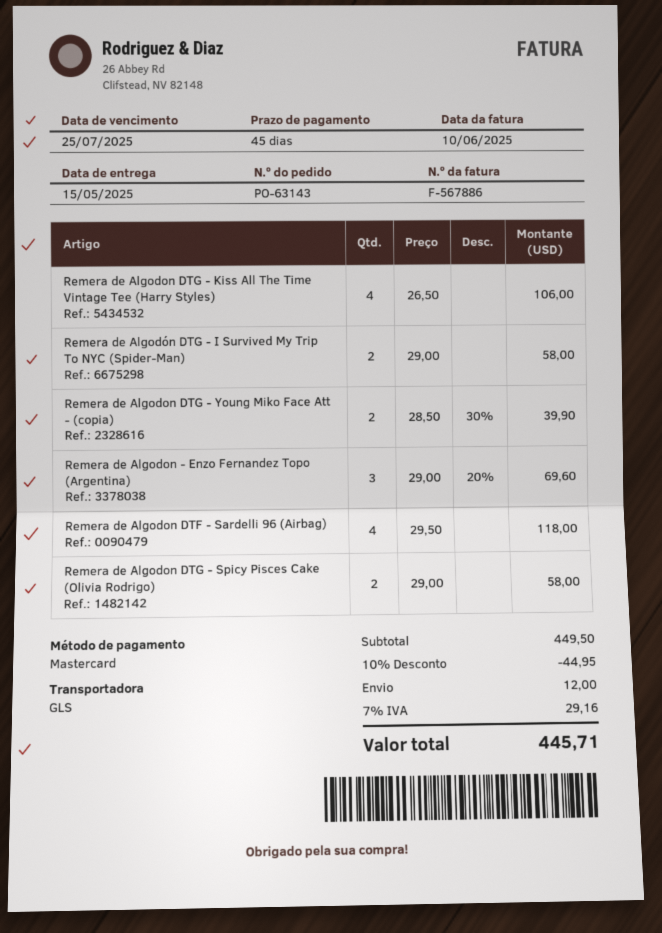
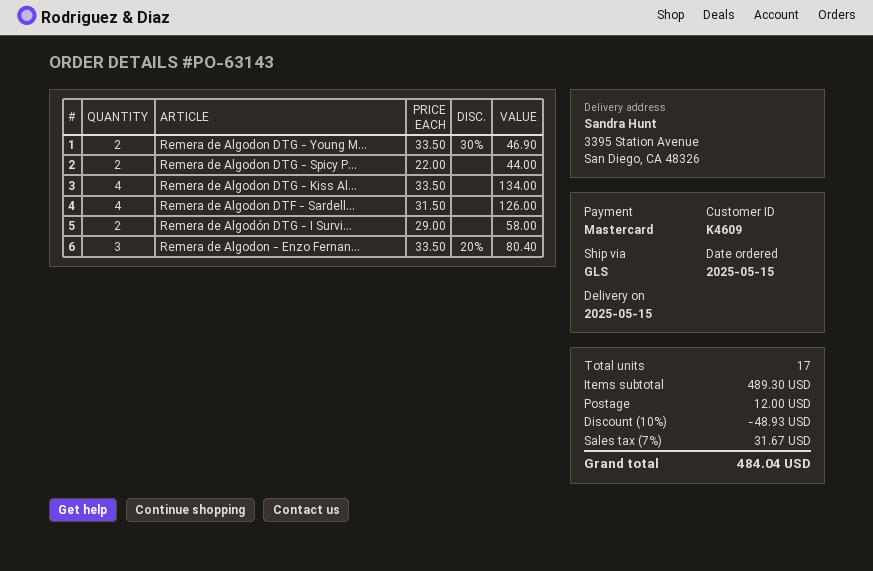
Remera de Algodon DTG - Kiss All The Time Vintage Tee (Harry Styles): 4 x 26.50 = 106.00 -> 4 x 33.50 = 134.00
Remera de Algodon DTG - Young Miko Face Att - (copia): 2 x 28.50 - 30% = 39.90 -> 2 x 33.50 - 30% = 46.90
Remera de Algodon - Enzo Fernandez Topo (Argentina): 3 x 29.00 - 20% = 69.60 -> 3 x 33.50 - 20% = 80.40
Remera de Algodon DTF - Sardelli 96 (Airbag): 4 x 29.50 = 118.00 -> 4 x 31.50 = 126.00
Remera de Algodon DTG - Spicy Pisces Cake (Olivia Rodrigo): 2 x 29.00 = 58.00 -> 2 x 22.00 = 44.00
subtotal: 449.50 -> 489.30
discount: 10% = 44.95 -> 10% = 48.93
tax: 7% = 29.16 -> 7% = 31.67
total: 445.71 -> 484.04

